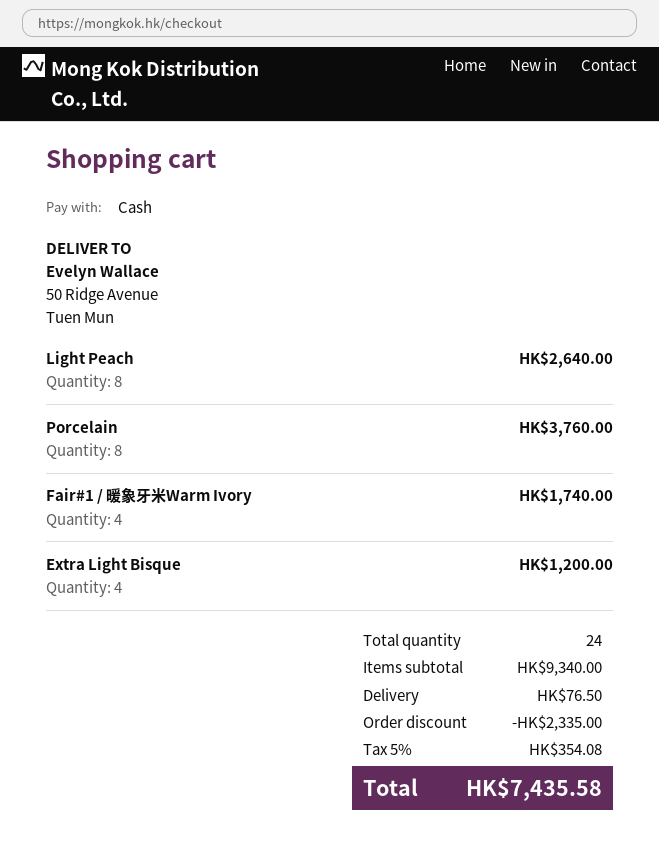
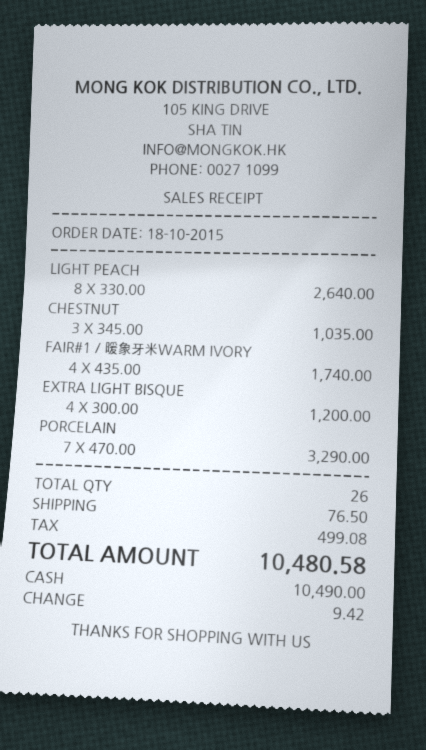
Porcelain: 8 for 3760.00 -> 7 for 3290.00
CHESTNUT: none -> 3 for 1035.00
total quantity: 24 -> 26
discount: 2335.00 -> none
tax: 354.08 -> 499.08
total: 7435.58 -> 10480.58

